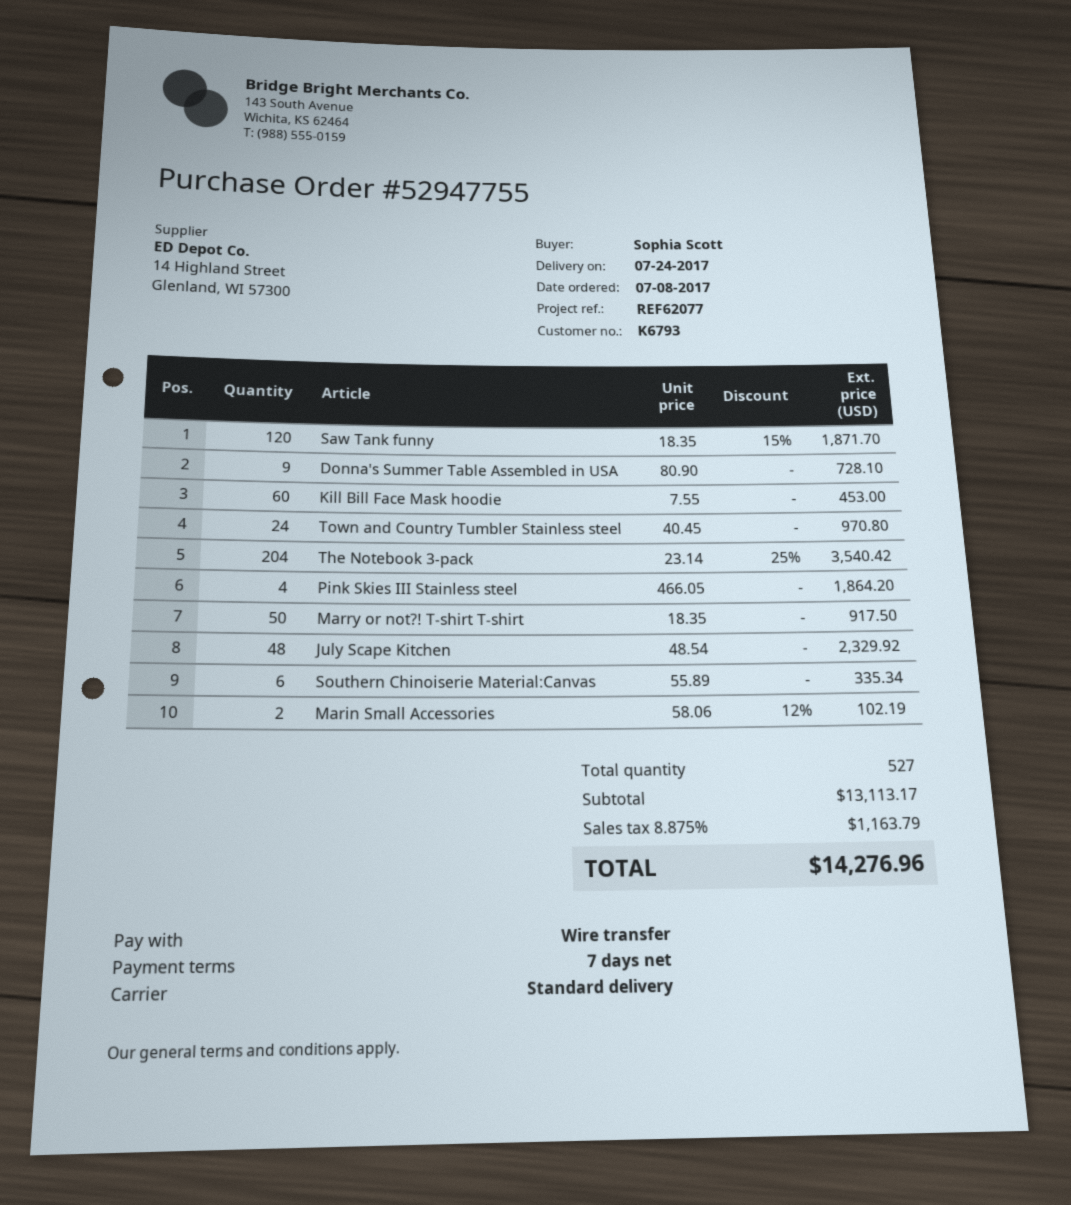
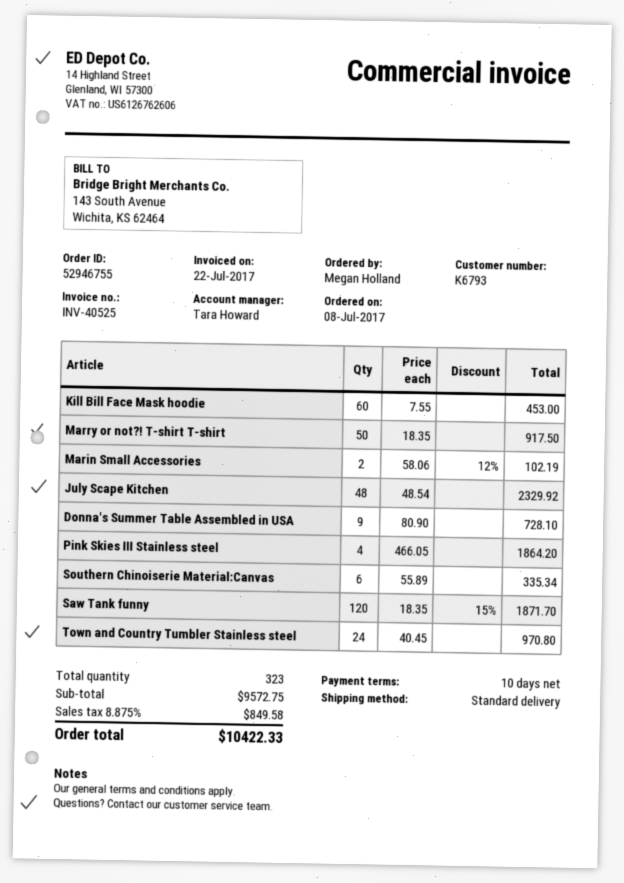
order number: 52947755 -> 52946755
payment terms: 7 days -> 10 days
ordered by: Sophia Scott -> Megan Holland
The Notebook 3-pack: 204 x 23.14 - 25% = 3540.42 -> none
total quantity: 527 -> 323
subtotal: 13113.17 -> 9572.75
tax: 8.875% = 1163.79 -> 8.875% = 849.58
total: 14276.96 -> 10422.33

